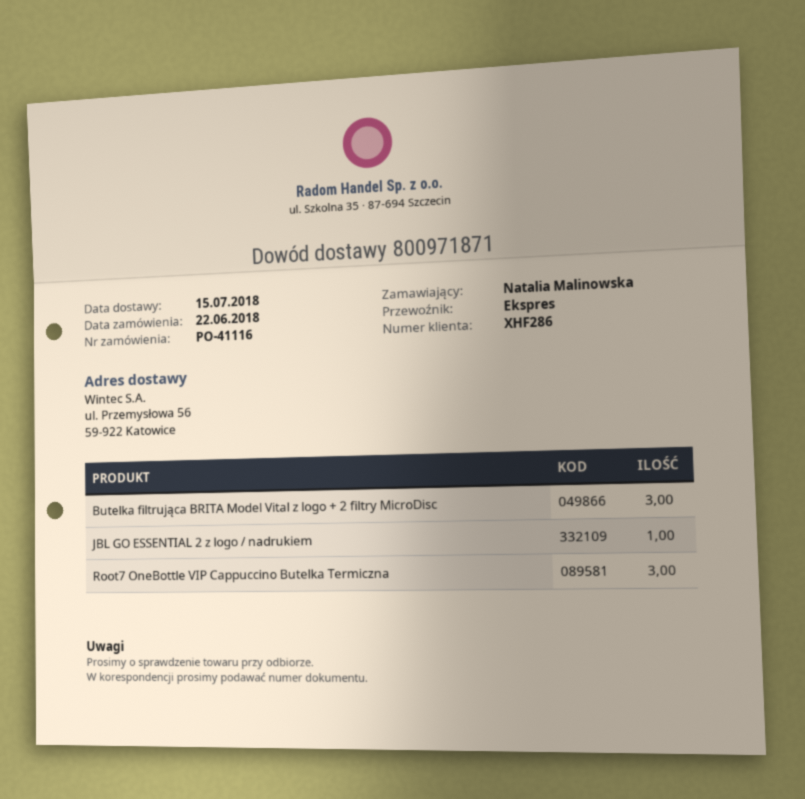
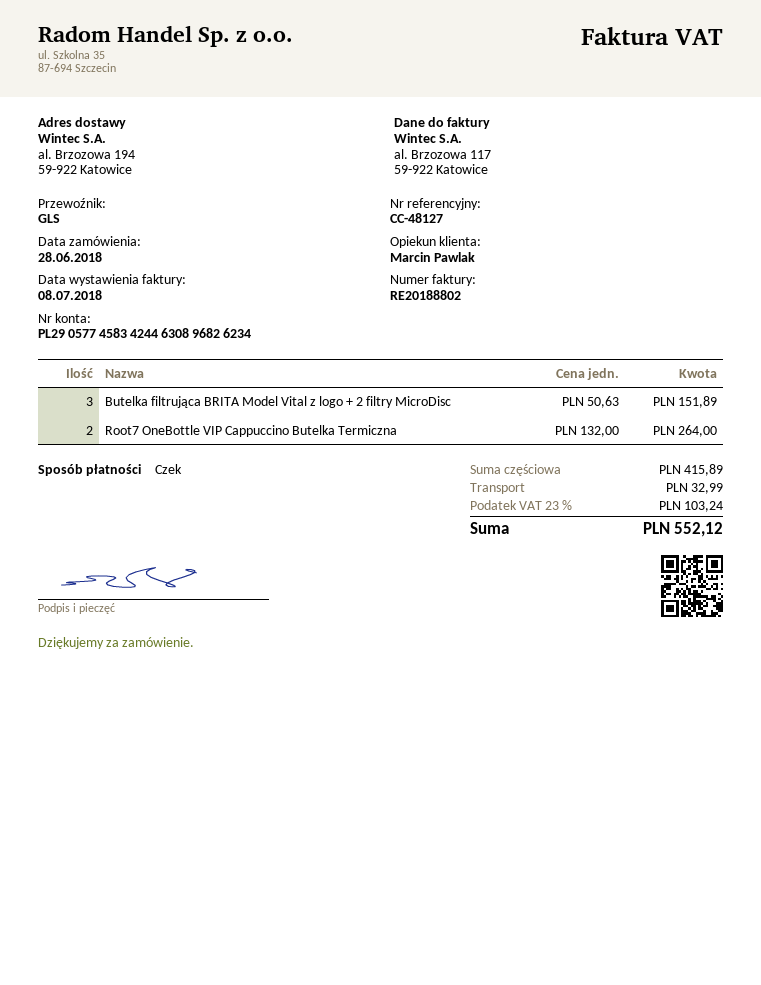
order date: 2018-06-22 -> 2018-06-28
shipping method: express -> GLS
ship to: ul. Przemysłowa 56, 59-922 Katowice -> al. Brzozowa 194, 59-922 Katowice
JBL GO ESSENTIAL 2 z logo / nadrukiem: 1 -> none
Root7 OneBottle VIP Cappuccino Butelka Termiczna: 3 -> 2

